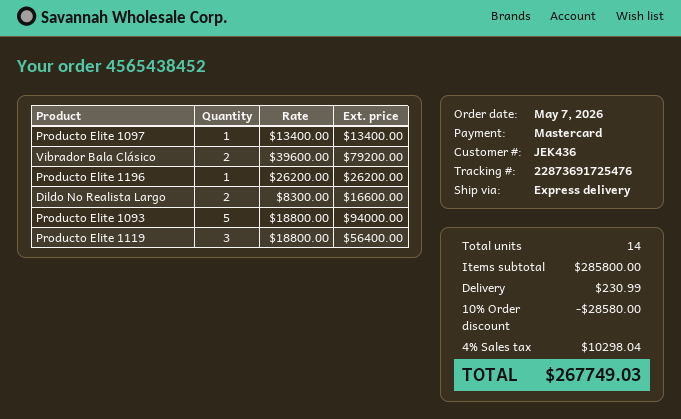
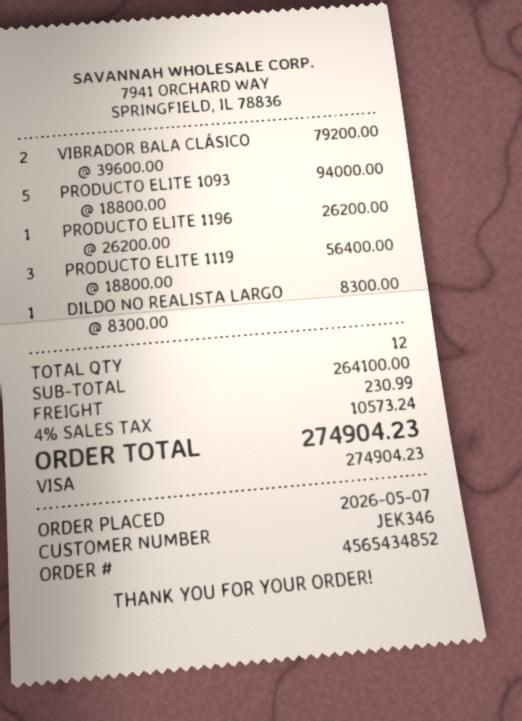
order number: 4565438452 -> 4565434852
customer number: JEK436 -> JEK346
payment method: Mastercard -> Visa
Producto Elite 1097: 1 x 13400.00 = 13400.00 -> none
Dildo No Realista Largo: 2 x 8300.00 = 16600.00 -> 1 x 8300.00 = 8300.00
total quantity: 14 -> 12
subtotal: 285800.00 -> 264100.00
discount: 10% = 28580.00 -> none
tax: 4% = 10298.04 -> 4% = 10573.24
total: 267749.03 -> 274904.23

